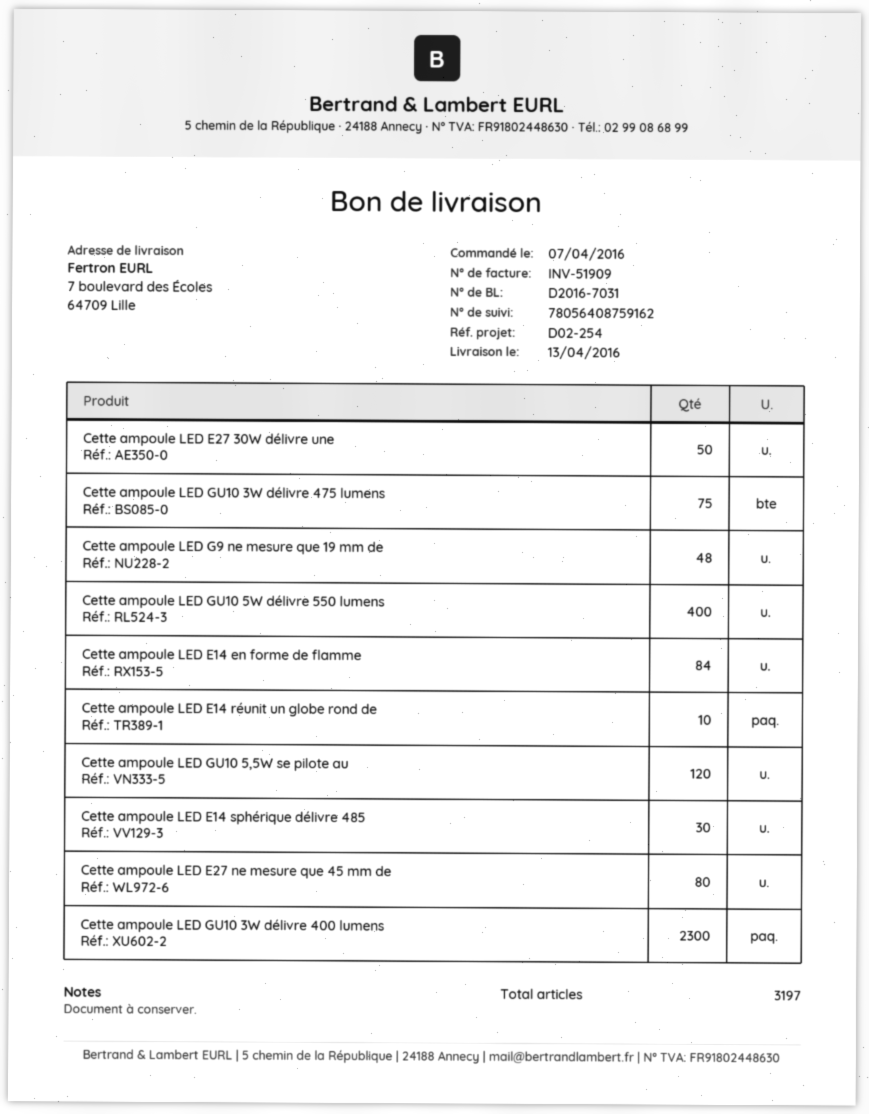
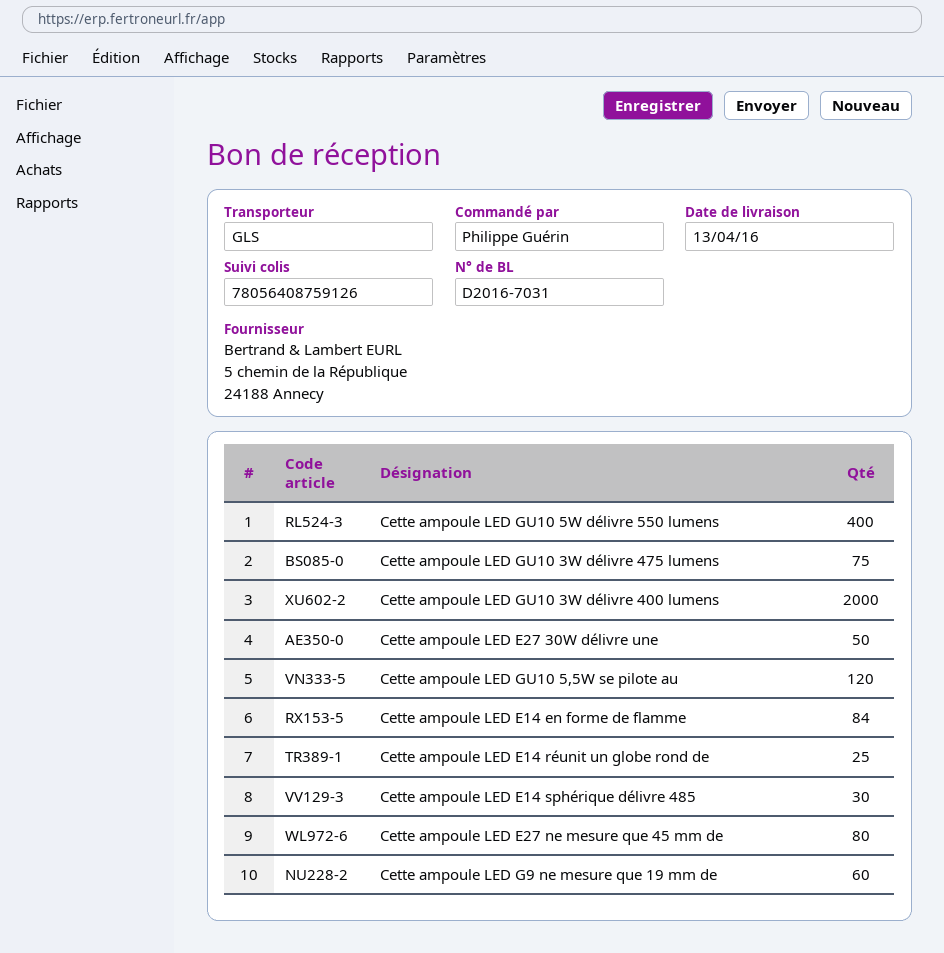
tracking number: 78056408759162 -> 78056408759126
Cette ampoule LED G9 ne mesure que 19 mm de: 48 -> 60
Cette ampoule LED E14 réunit un globe rond de: 10 -> 25
Cette ampoule LED GU10 3W délivre 400 lumens: 2300 -> 2000

